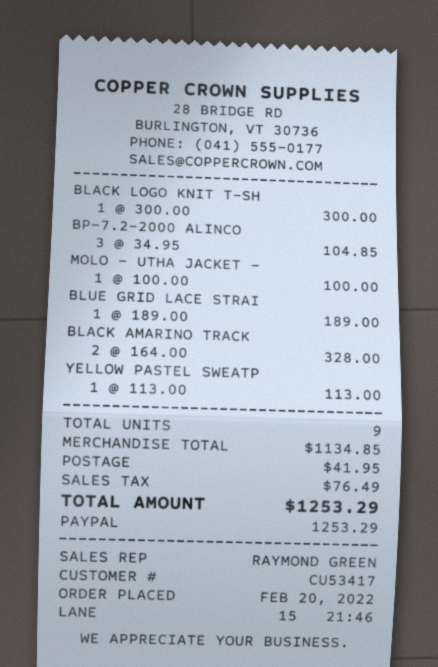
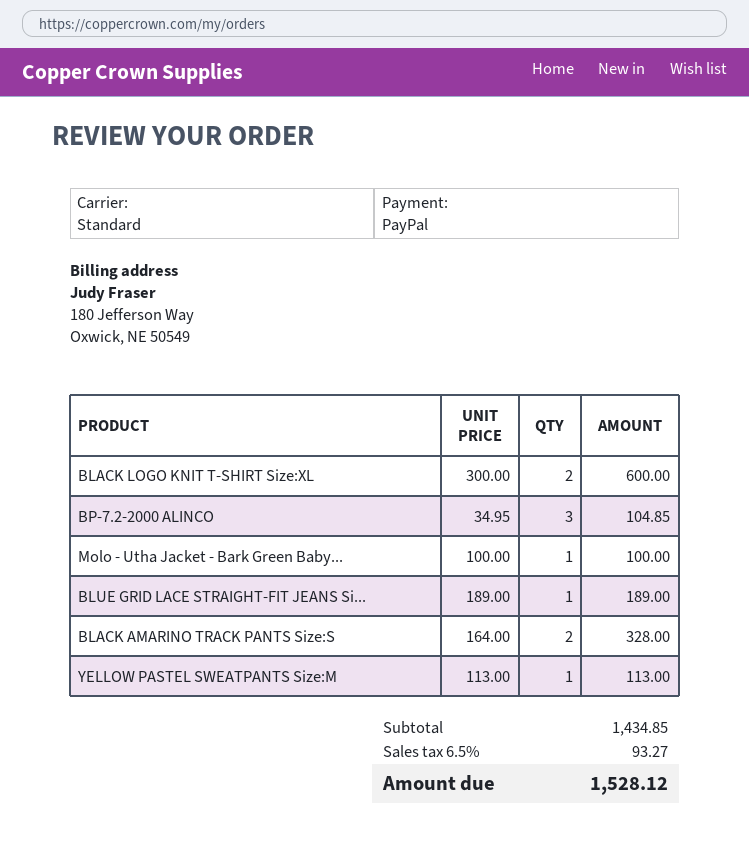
BLACK LOGO KNIT T-SH: 1 x 300.00 = 300.00 -> 2 x 300.00 = 600.00
subtotal: 1134.85 -> 1434.85
shipping: 41.95 -> none
tax: 76.49 -> 93.27
total: 1253.29 -> 1528.12

